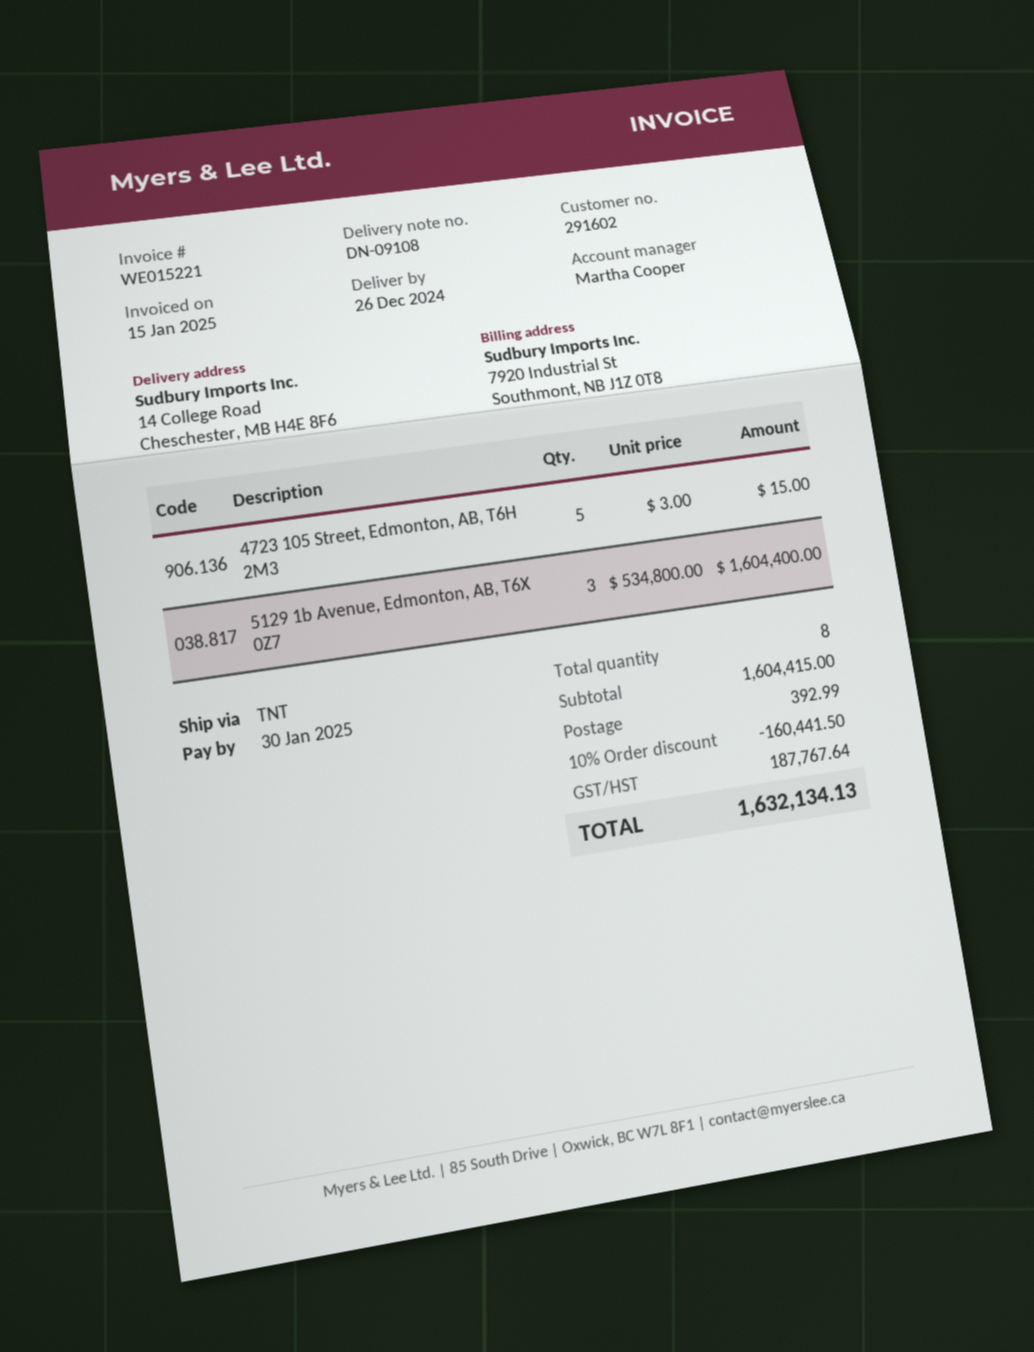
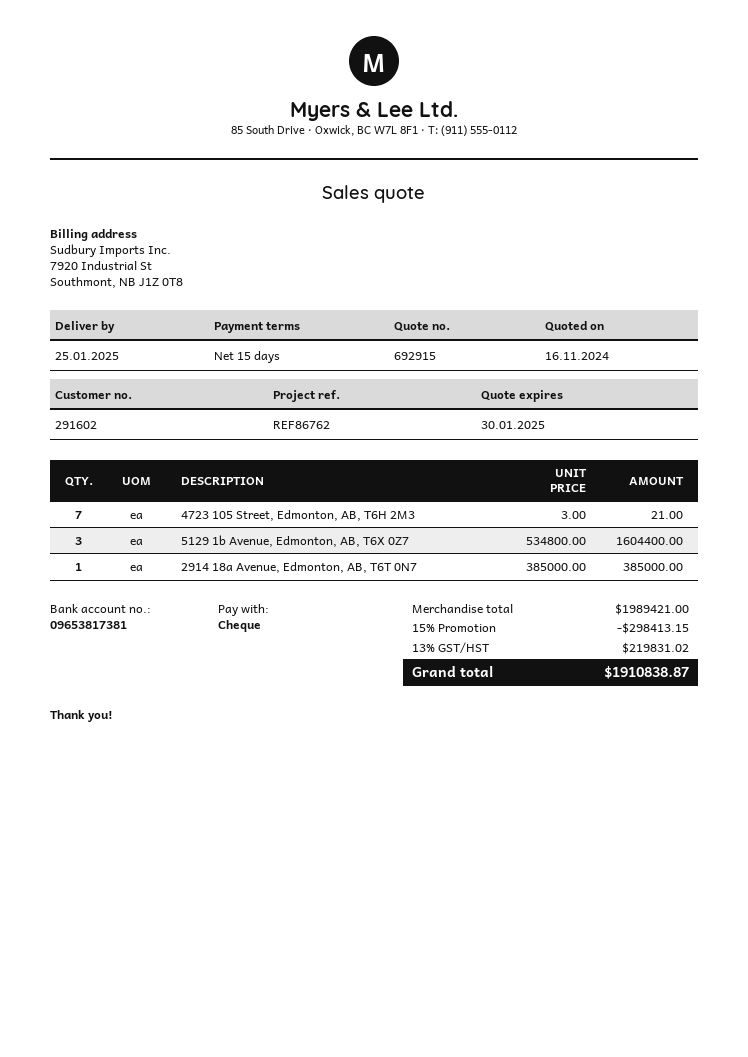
delivery date: 2024-12-26 -> 2025-01-25
4723 105 Street, Edmonton, AB, T6H 2M3: 5 x 3.00 = 15.00 -> 7 x 3.00 = 21.00
2914 18a Avenue, Edmonton, AB, T6T 0N7: none -> 1 x 385000.00 = 385000.00
subtotal: 1604415.00 -> 1989421.00
discount: 10% = 160441.50 -> 15% = 298413.15
shipping: 392.99 -> none
tax: 187767.64 -> 219831.02
total: 1632134.13 -> 1910838.87

